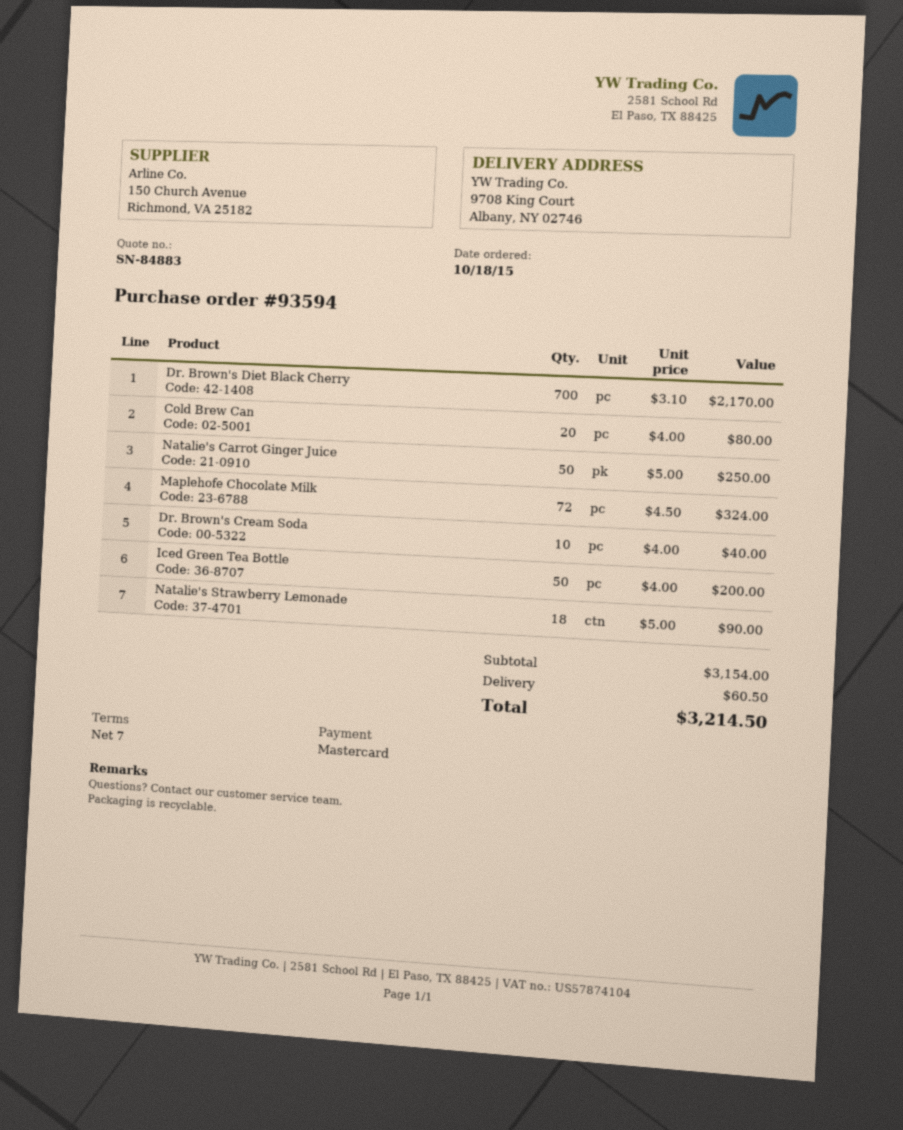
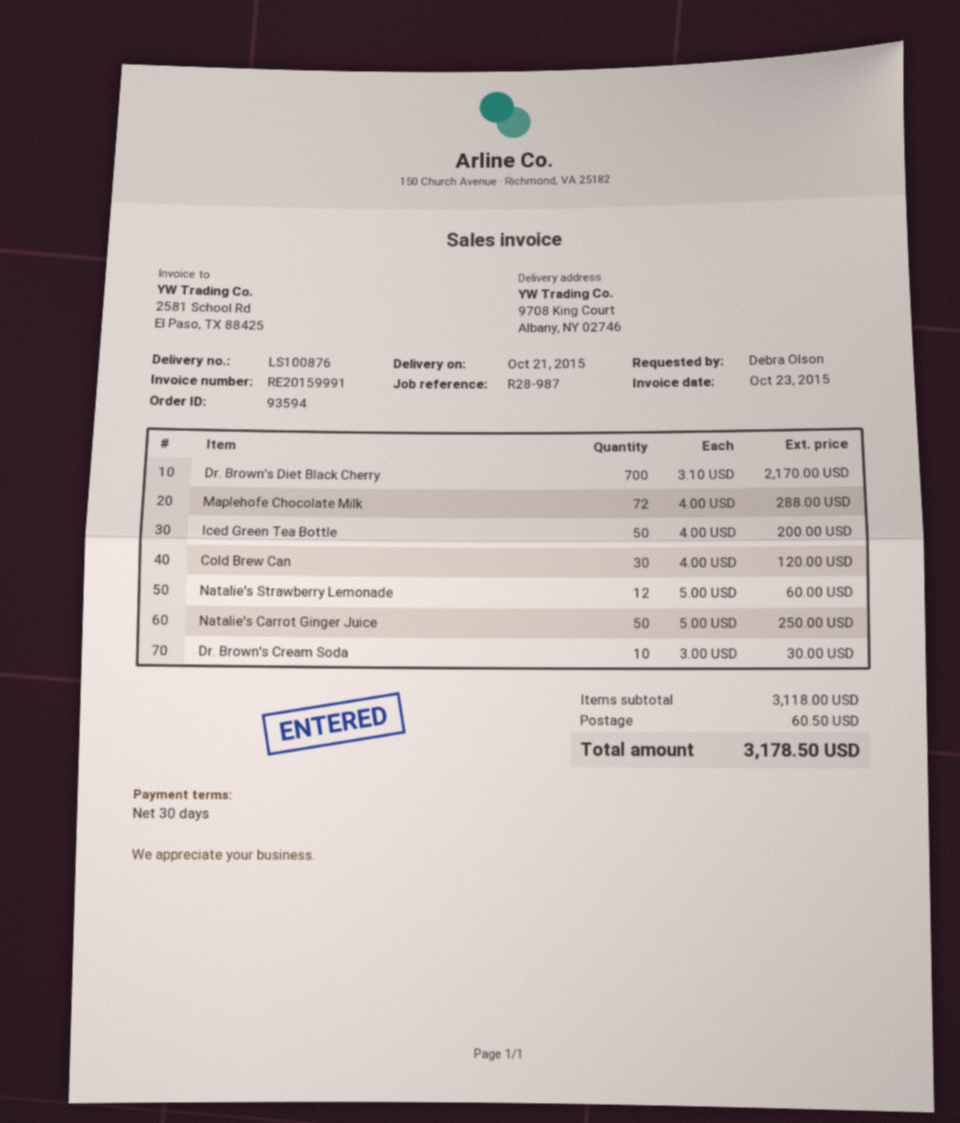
payment terms: 7 days -> 30 days
Cold Brew Can: 20 x 4.00 = 80.00 -> 30 x 4.00 = 120.00
Maplehofe Chocolate Milk: 72 x 4.50 = 324.00 -> 72 x 4.00 = 288.00
Dr. Brown's Cream Soda: 10 x 4.00 = 40.00 -> 10 x 3.00 = 30.00
Natalie's Strawberry Lemonade: 18 x 5.00 = 90.00 -> 12 x 5.00 = 60.00
subtotal: 3154.00 -> 3118.00
total: 3214.50 -> 3178.50

